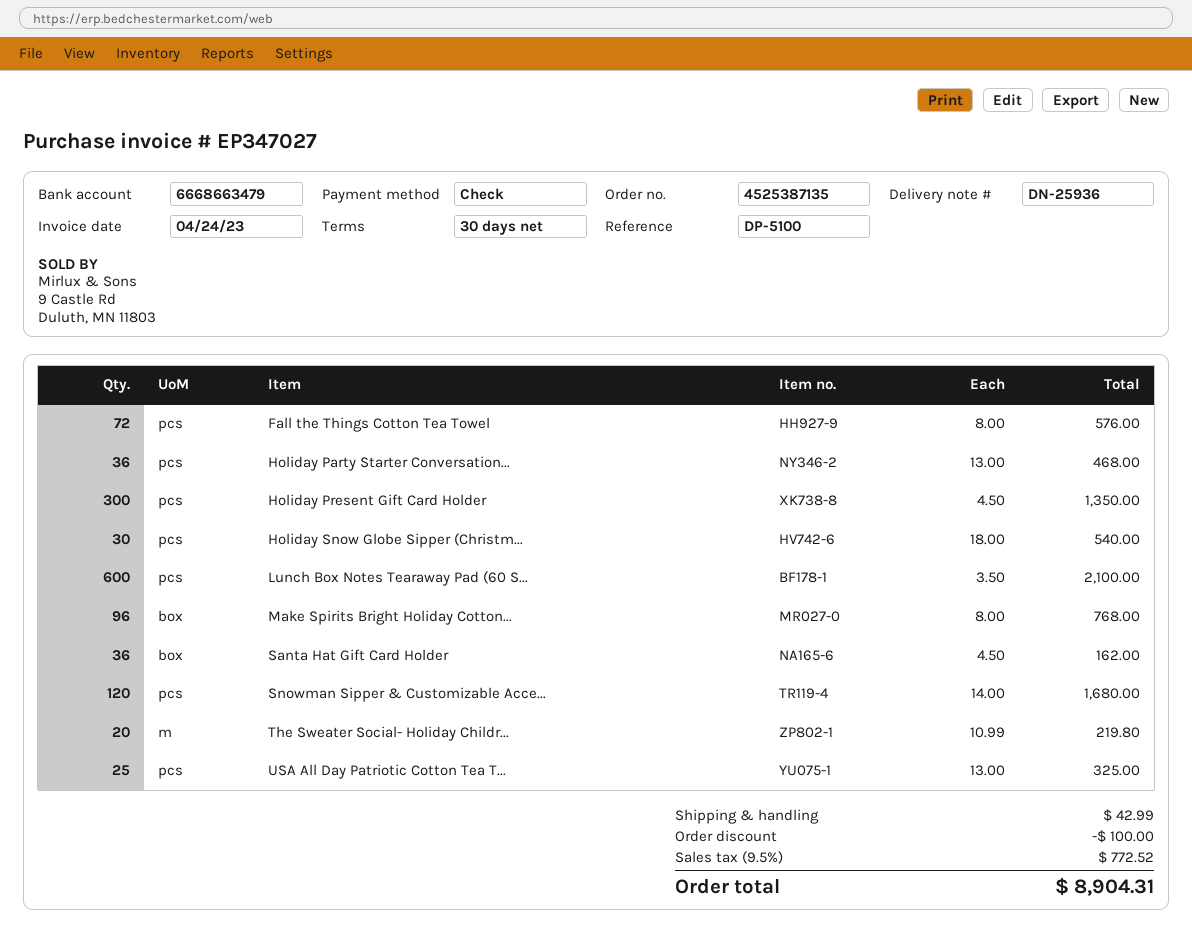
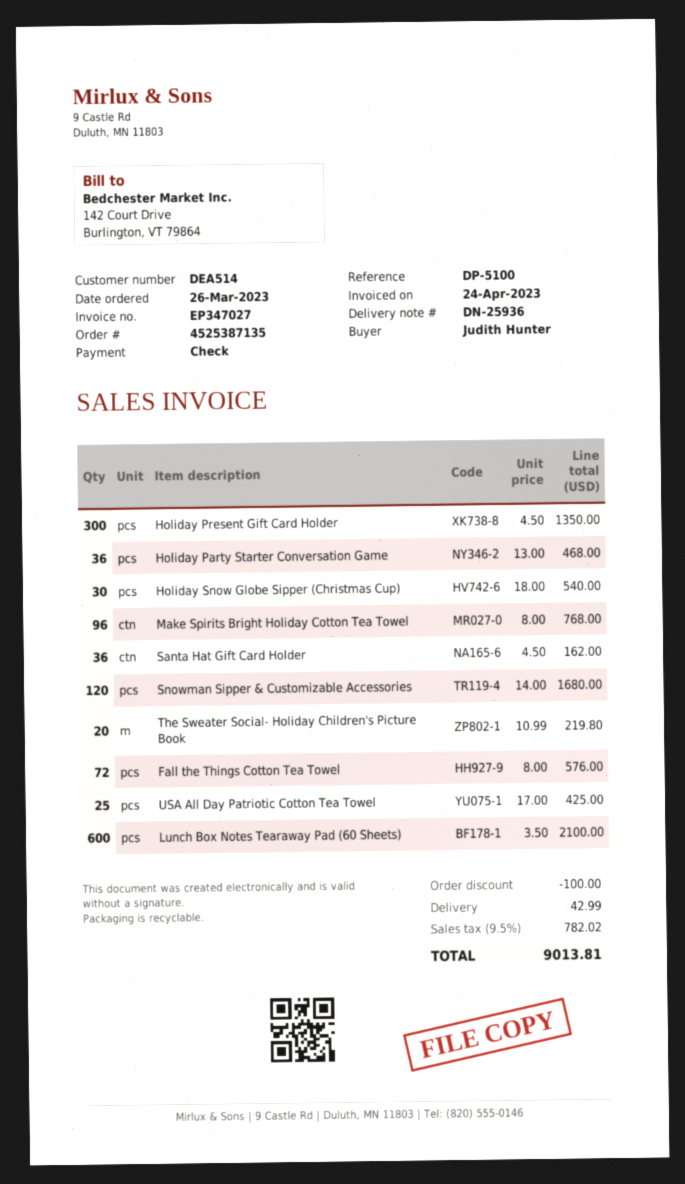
USA All Day Patriotic Cotton Tea T...: 25 x 13.00 = 325.00 -> 25 x 17.00 = 425.00
tax: 9.5% = 772.52 -> 9.5% = 782.02
total: 8904.31 -> 9013.81

